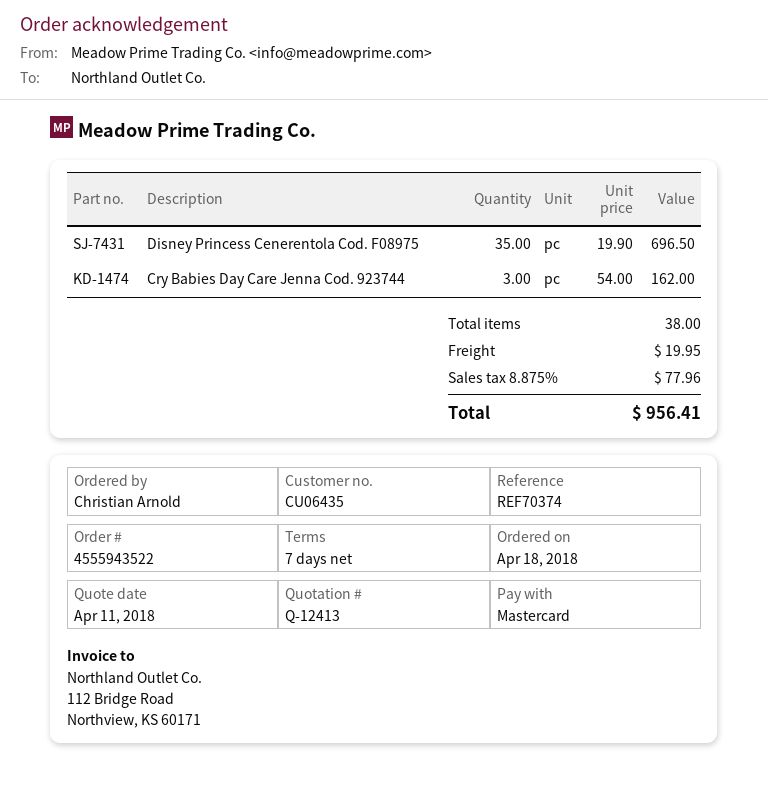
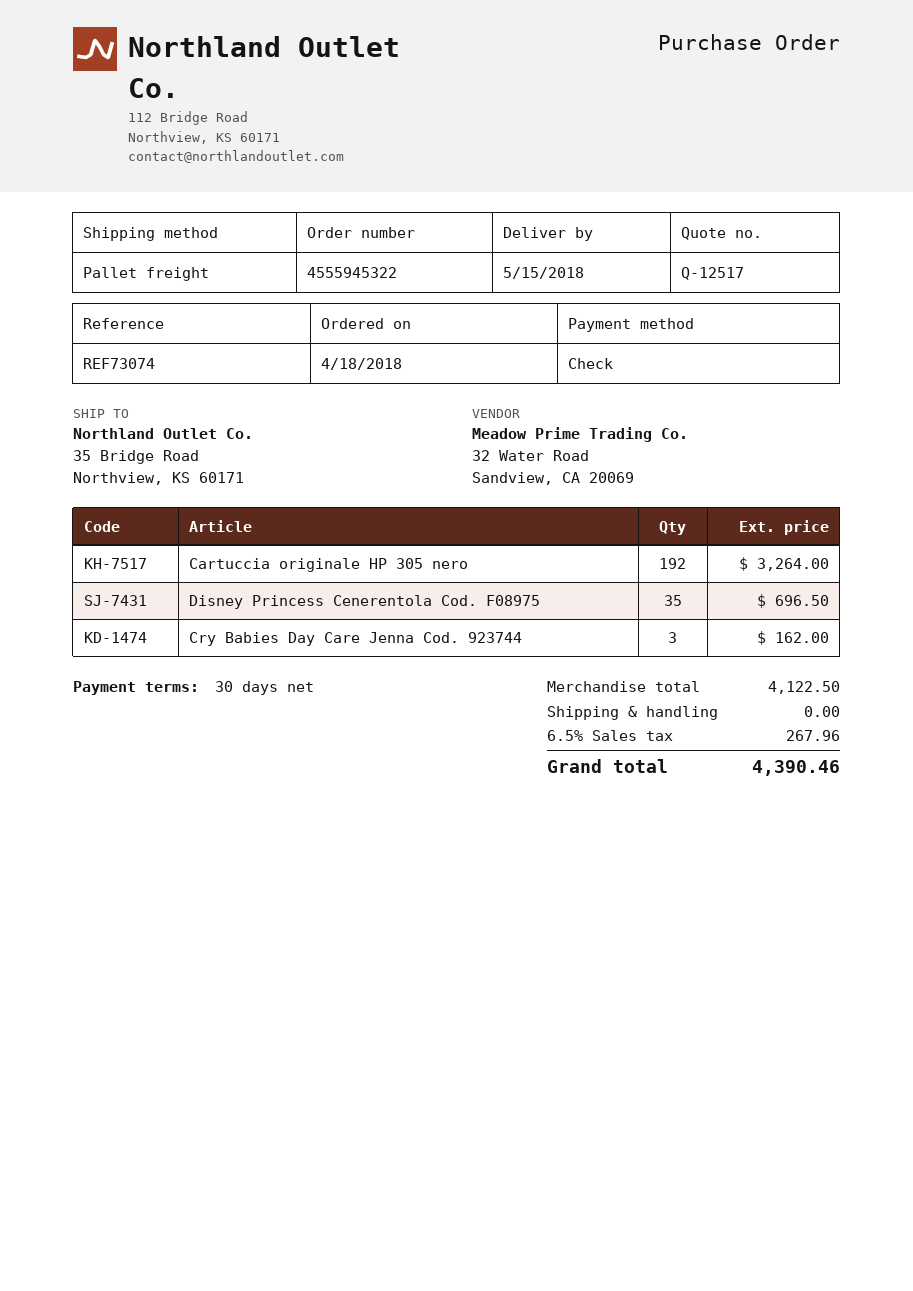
quote number: Q-12413 -> Q-12517
order number: 4555943522 -> 4555945322
payment terms: 7 days -> 30 days
reference: REF70374 -> REF73074
payment method: Mastercard -> cheque
Cartuccia originale HP 305 nero: none -> 192 for 3264.00
shipping: 19.95 -> 0.00
tax: 8.875% = 77.96 -> 6.5% = 267.96
total: 956.41 -> 4390.46

